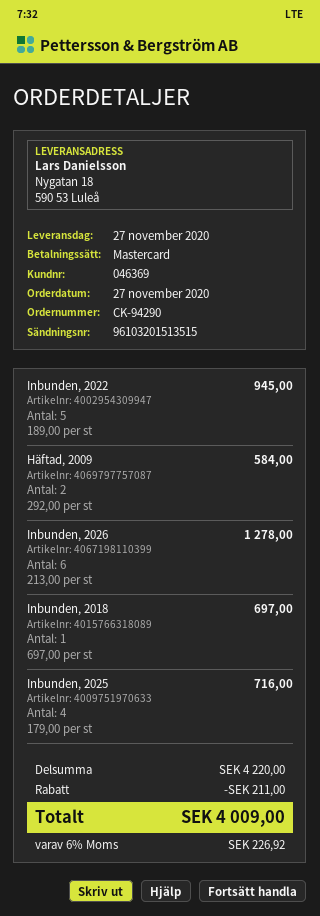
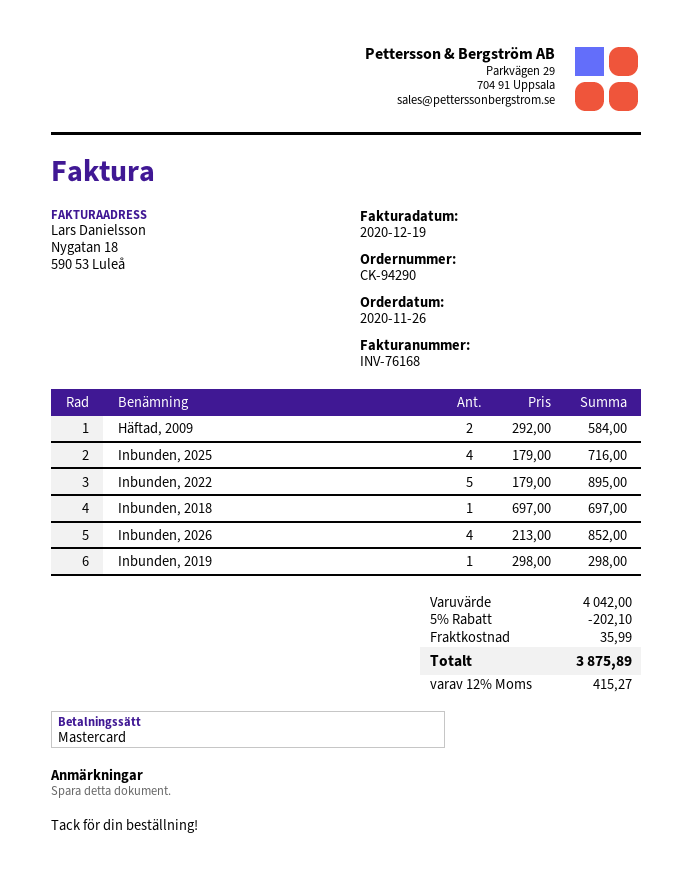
order date: 2020-11-27 -> 2020-11-26
Inbunden, 2022: 5 x 189.00 = 945.00 -> 5 x 179.00 = 895.00
Inbunden, 2026: 6 x 213.00 = 1278.00 -> 4 x 213.00 = 852.00
Inbunden, 2019: none -> 1 x 298.00 = 298.00
subtotal: 4220.00 -> 4042.00
discount: 211.00 -> 202.10
shipping: none -> 35.99
tax: 6% = 226.92 -> 12% = 415.27
total: 4009.00 -> 3875.89

